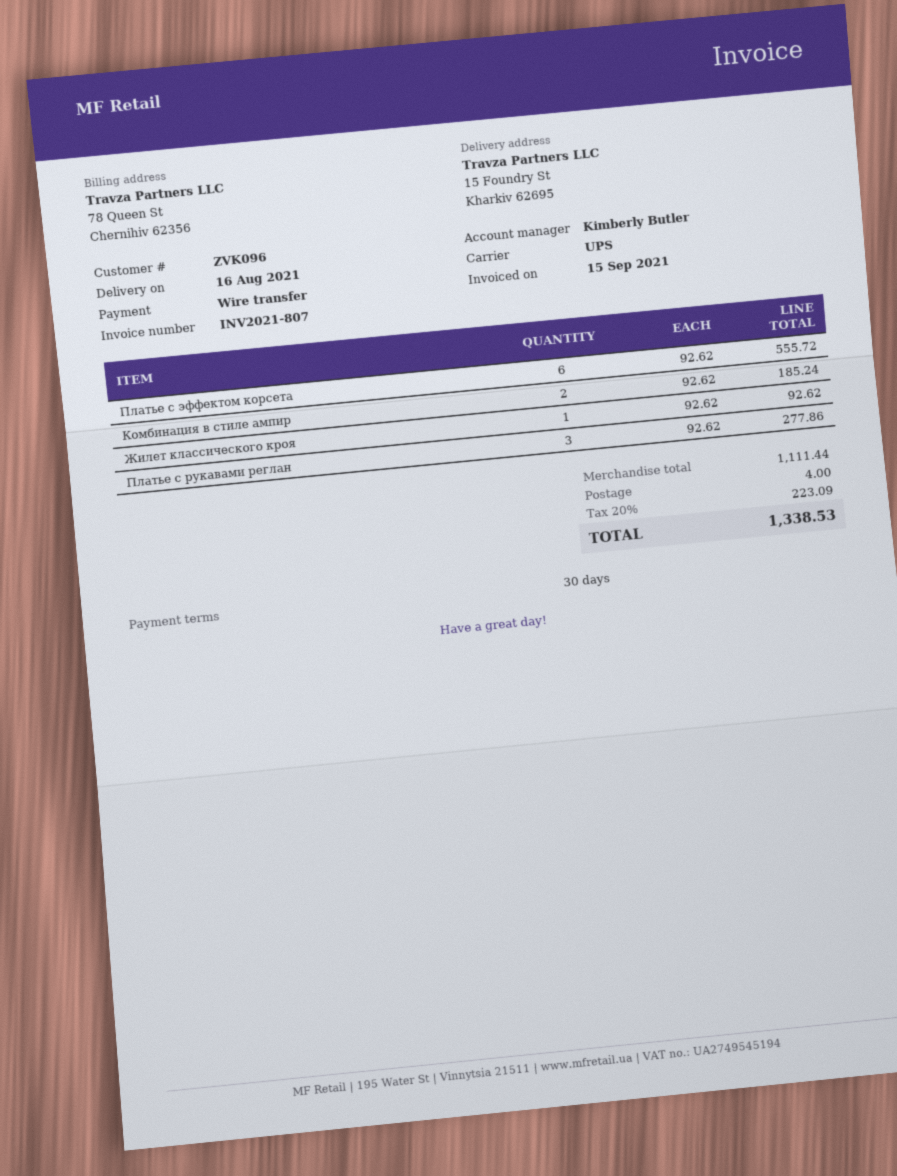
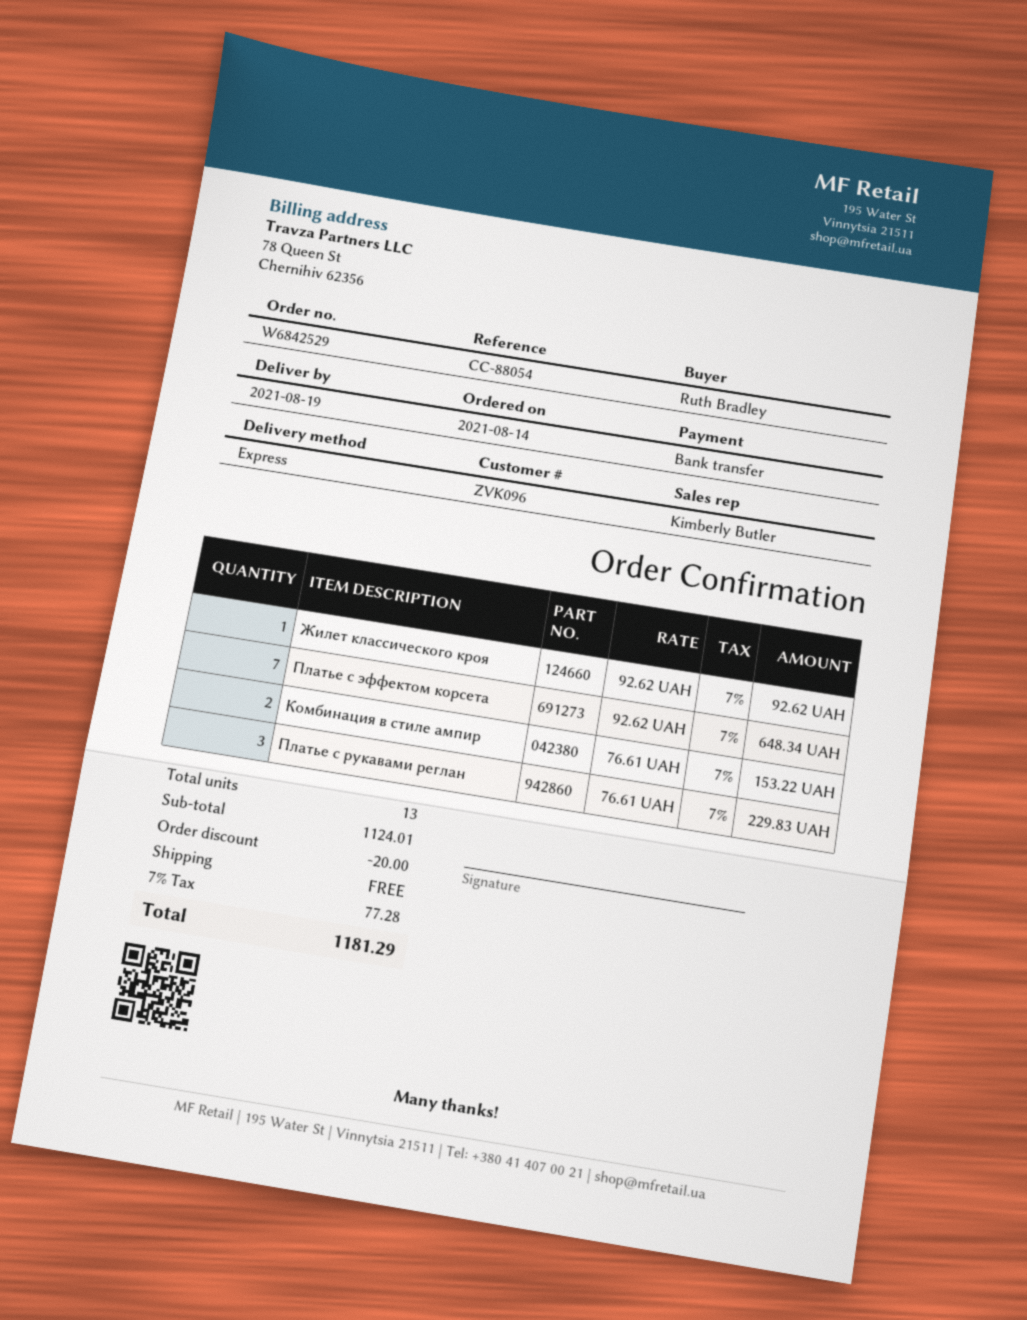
delivery date: 2021-08-16 -> 2021-08-19
shipping method: UPS -> express
Платье с эффектом корсета: 6 x 92.62 = 555.72 -> 7 x 92.62 = 648.34
Комбинация в стиле ампир: 2 x 92.62 = 185.24 -> 2 x 76.61 = 153.22
Платье с рукавами реглан: 3 x 92.62 = 277.86 -> 3 x 76.61 = 229.83
subtotal: 1111.44 -> 1124.01
discount: none -> 20.00
shipping: 4.00 -> 0.00
tax: 20% = 223.09 -> 7% = 77.28
total: 1338.53 -> 1181.29

